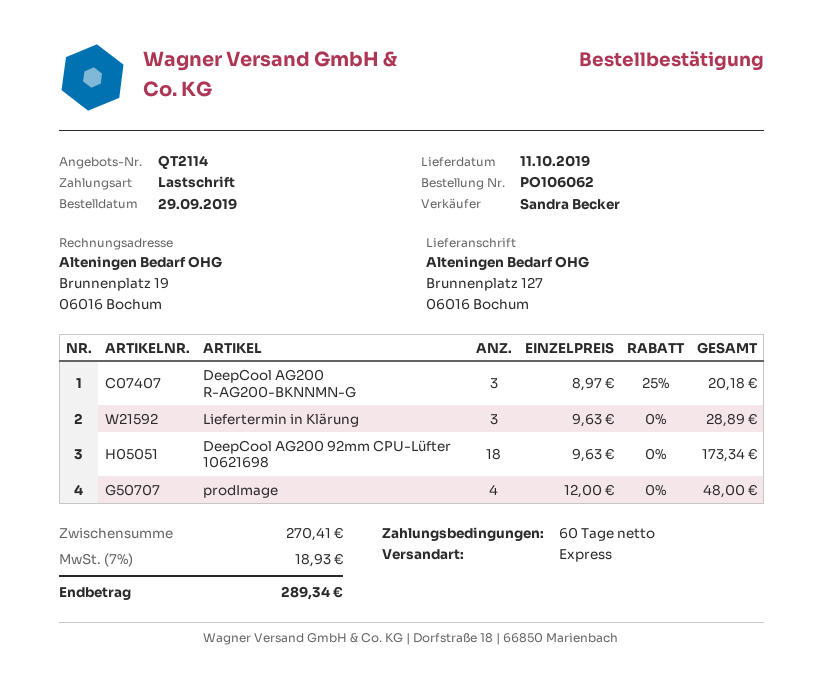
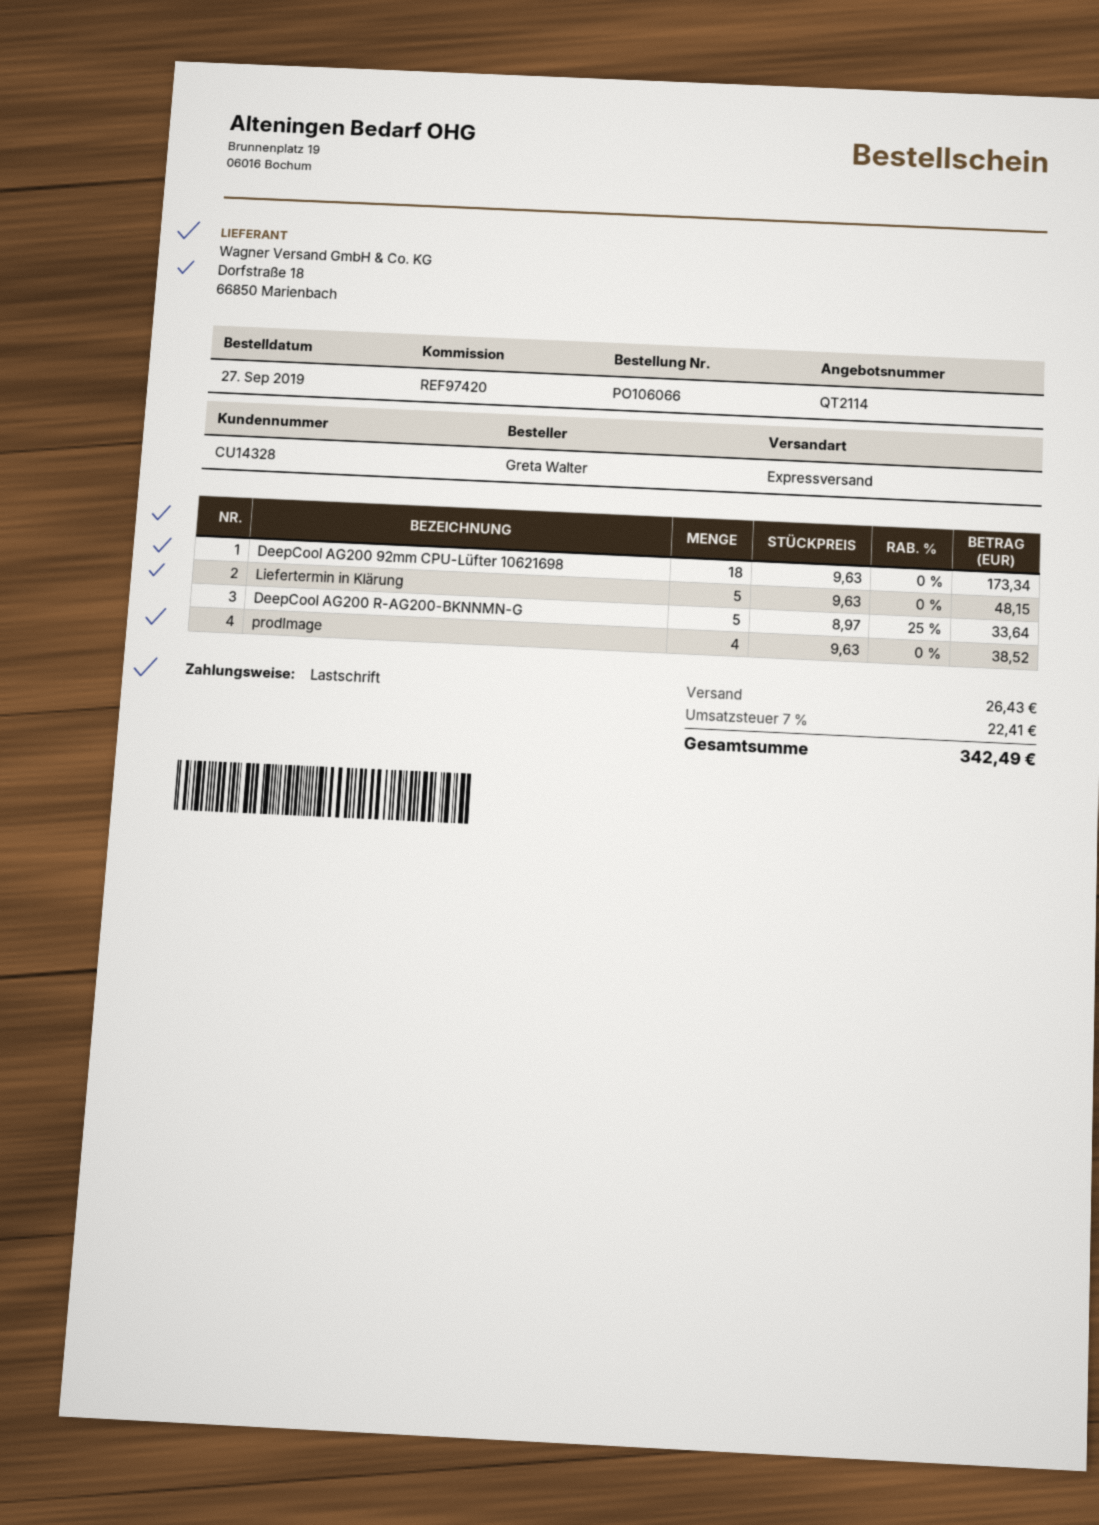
order number: PO106062 -> PO106066
order date: 2019-09-29 -> 2019-09-27
DeepCool AG200 R-AG200-BKNNMN-G: 3 x 8.97 - 25% = 20.18 -> 5 x 8.97 - 25% = 33.64
Liefertermin in Klärung: 3 x 9.63 = 28.89 -> 5 x 9.63 = 48.15
prodImage: 4 x 12.00 = 48.00 -> 4 x 9.63 = 38.52
shipping: none -> 26.43
tax: 7% = 18.93 -> 7% = 22.41
total: 289.34 -> 342.49

